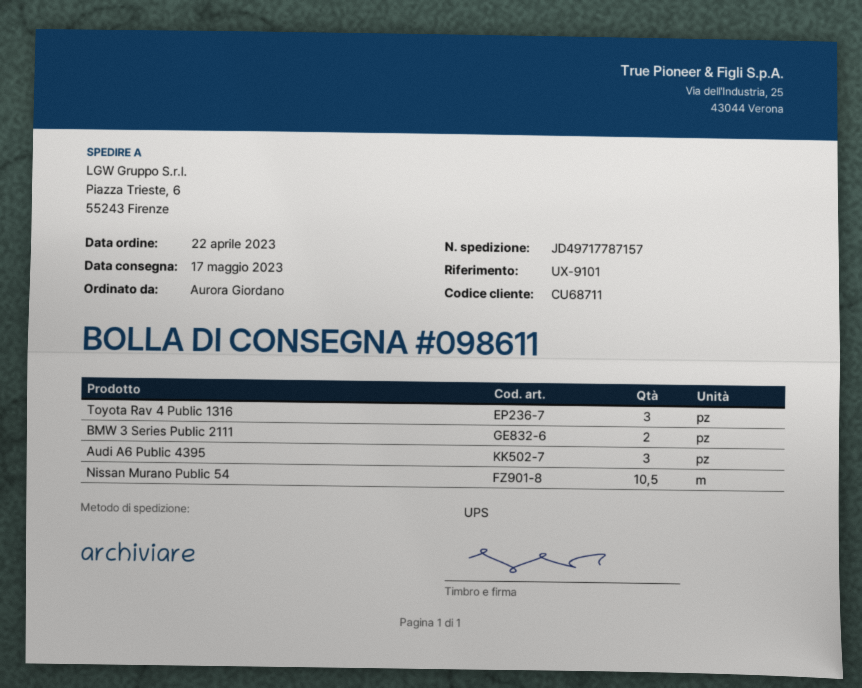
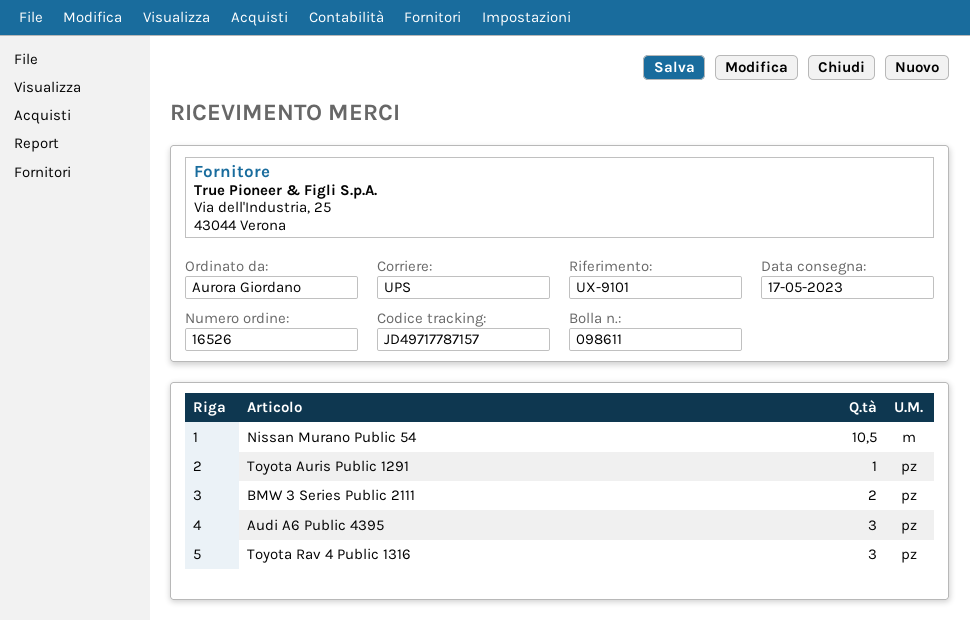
Toyota Auris Public 1291: none -> 1

